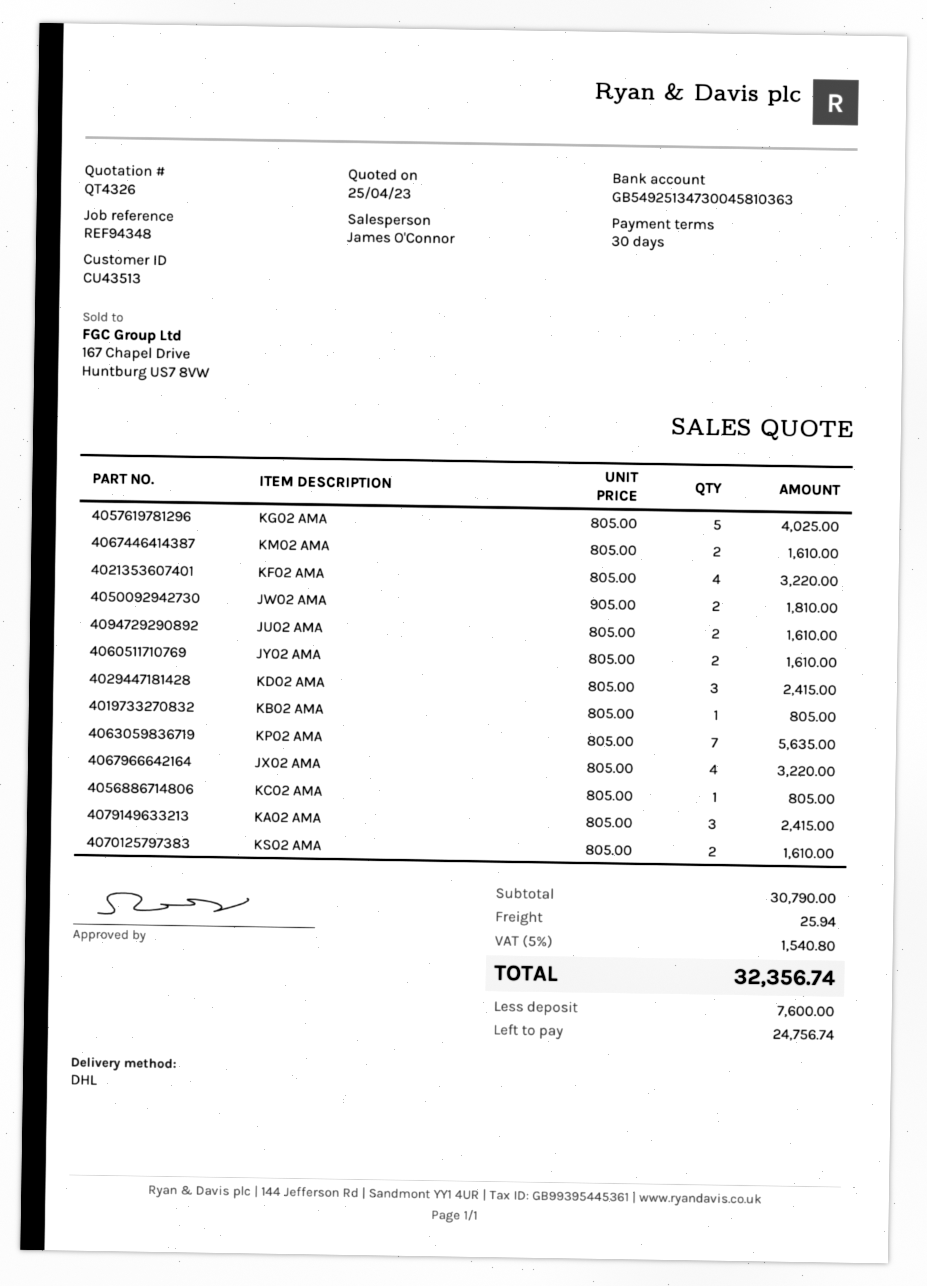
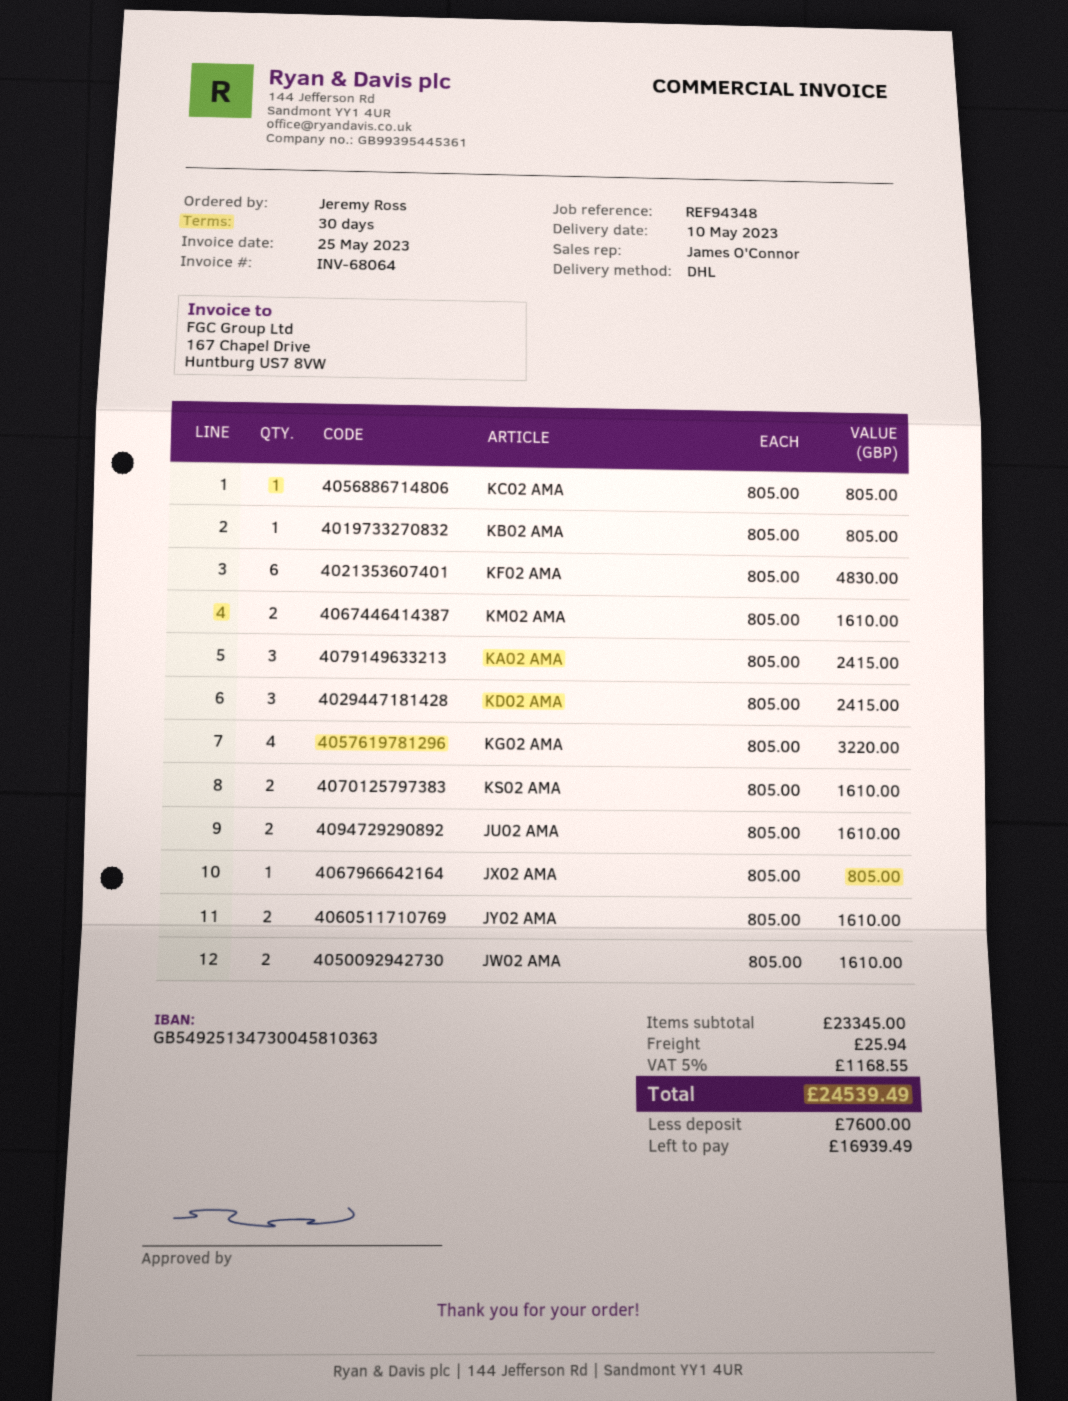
KG02 AMA: 5 x 805.00 = 4025.00 -> 4 x 805.00 = 3220.00
KF02 AMA: 4 x 805.00 = 3220.00 -> 6 x 805.00 = 4830.00
JW02 AMA: 2 x 905.00 = 1810.00 -> 2 x 805.00 = 1610.00
KP02 AMA: 7 x 805.00 = 5635.00 -> none
JX02 AMA: 4 x 805.00 = 3220.00 -> 1 x 805.00 = 805.00
subtotal: 30790.00 -> 23345.00
tax: 5% = 1540.80 -> 5% = 1168.55
total: 32356.74 -> 24539.49
balance: 24756.74 -> 16939.49

